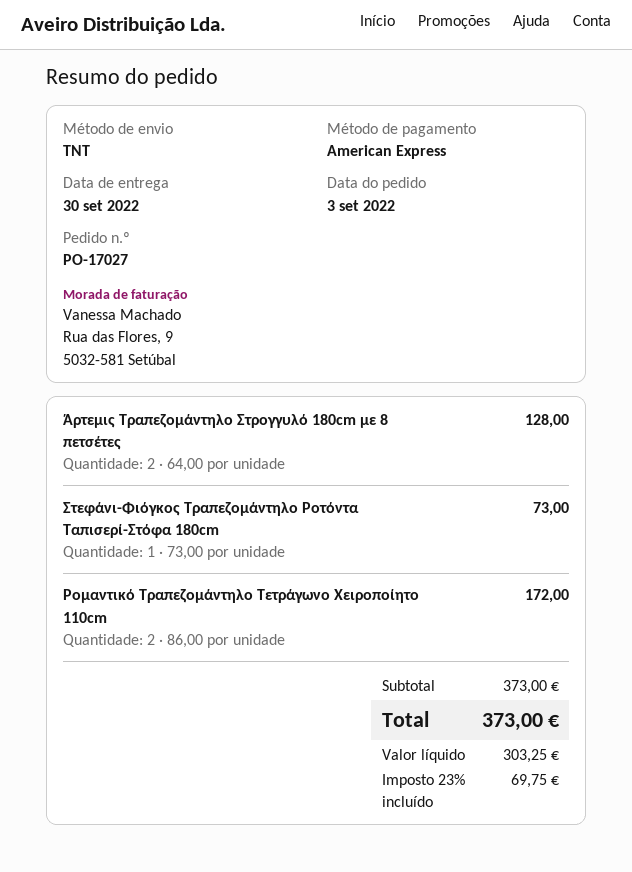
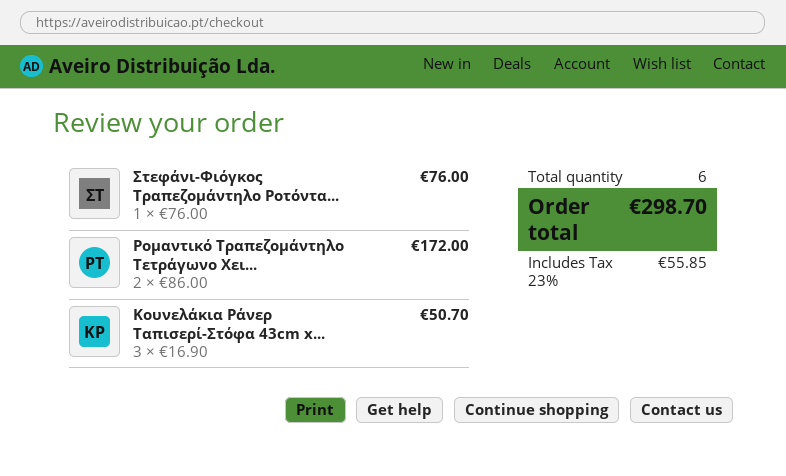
Άρτεμις Τραπεζομάντηλο Στρογγυλό 180cm με 8 πετσέτες: 2 x 64.00 = 128.00 -> none
Στεφάνι-Φιόγκος Τραπεζομάντηλο Ροτόντα Ταπισερί-Στόφα 180cm: 1 x 73.00 = 73.00 -> 1 x 76.00 = 76.00
Κουνελάκια Ράνερ Ταπισερί-Στόφα 43cm x...: none -> 3 x 16.90 = 50.70
tax: 23% = 69.75 -> 23% = 55.85
total: 373.00 -> 298.70

